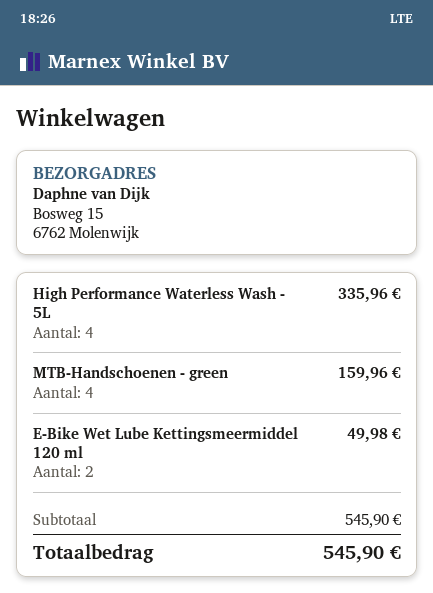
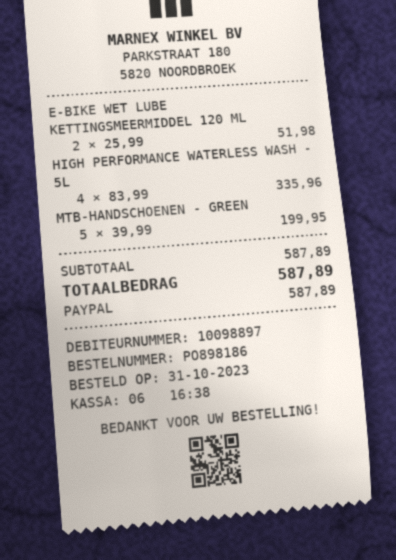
MTB-Handschoenen - green: 4 for 159.96 -> 5 for 199.95
E-Bike Wet Lube Kettingsmeermiddel 120 ml: 2 for 49.98 -> 2 for 51.98
subtotal: 545.90 -> 587.89
total: 545.90 -> 587.89

